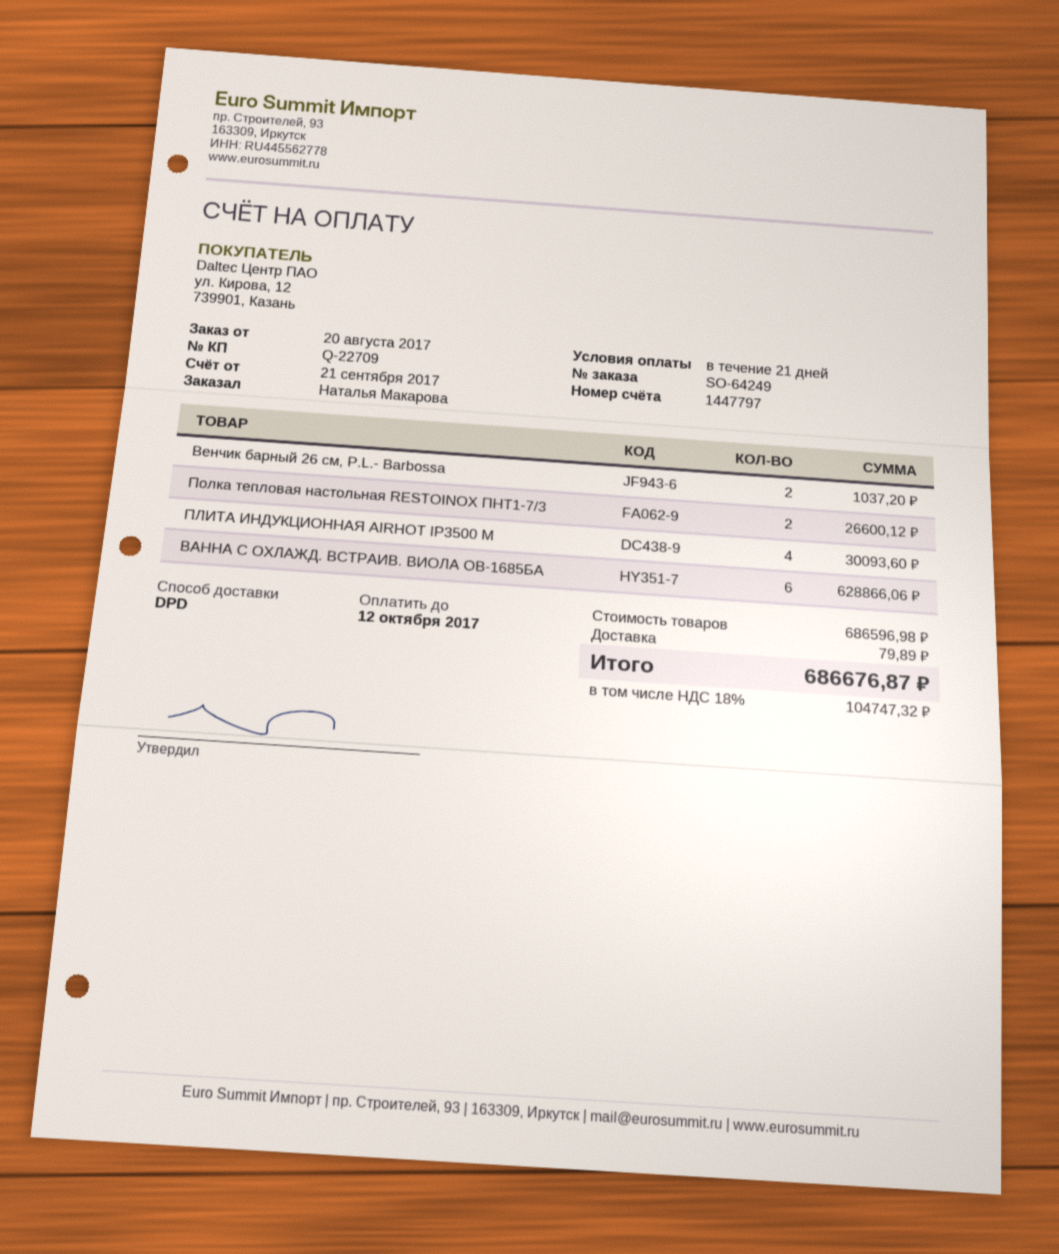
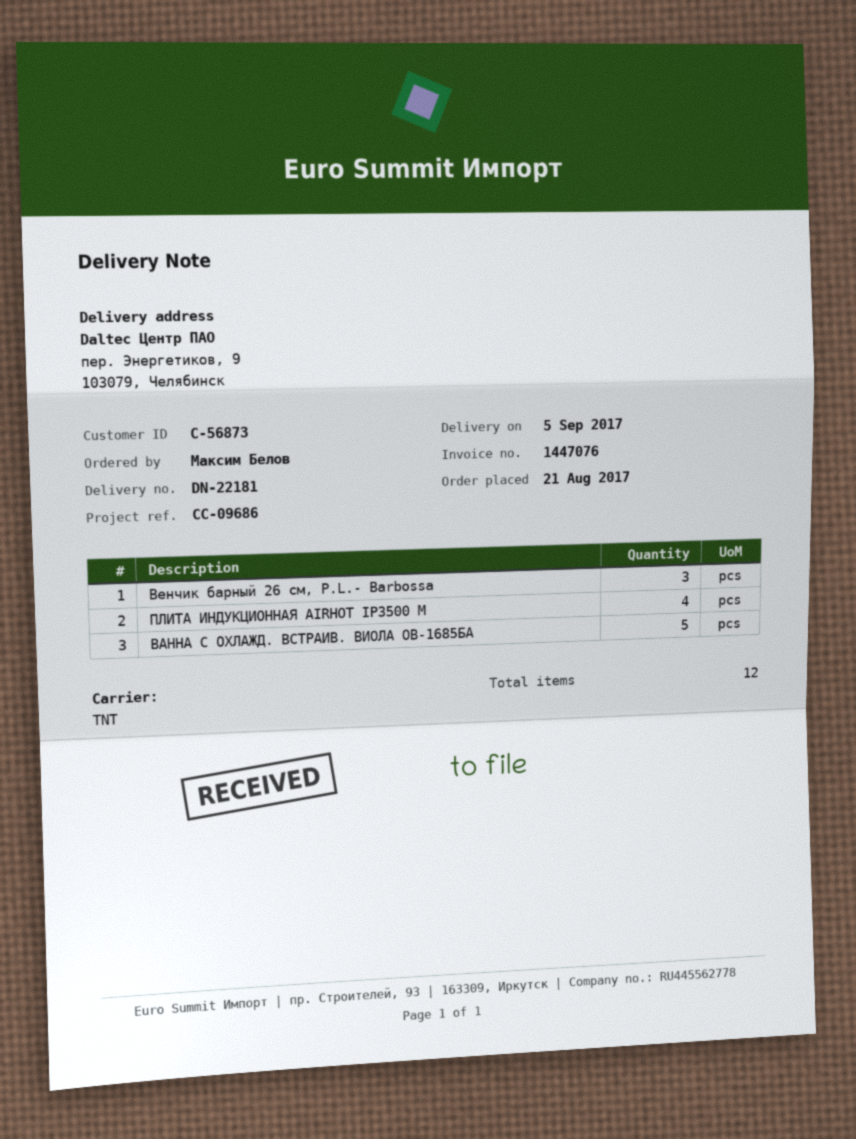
order date: 2017-08-20 -> 2017-08-21
invoice number: 1447797 -> 1447076
ordered by: Наталья Макарова -> Максим Белов
shipping method: DPD -> TNT
Венчик барный 26 см, P.L.- Barbossa: 2 -> 3
Полка тепловая настольная RESTOINOX ПНТ1-7/3: 2 -> none
ВАННА С ОХЛАЖД. ВСТРАИВ. ВИОЛА ОВ-1685БА: 6 -> 5

